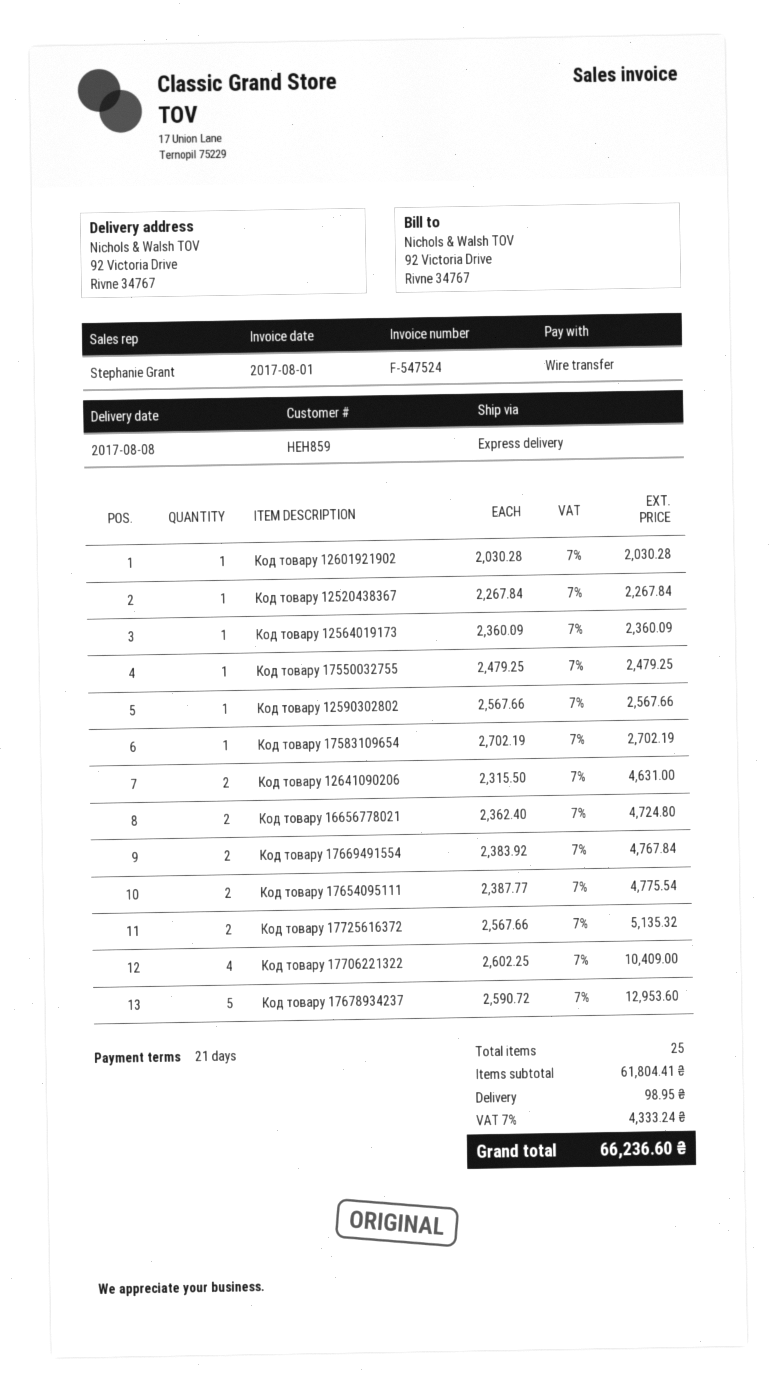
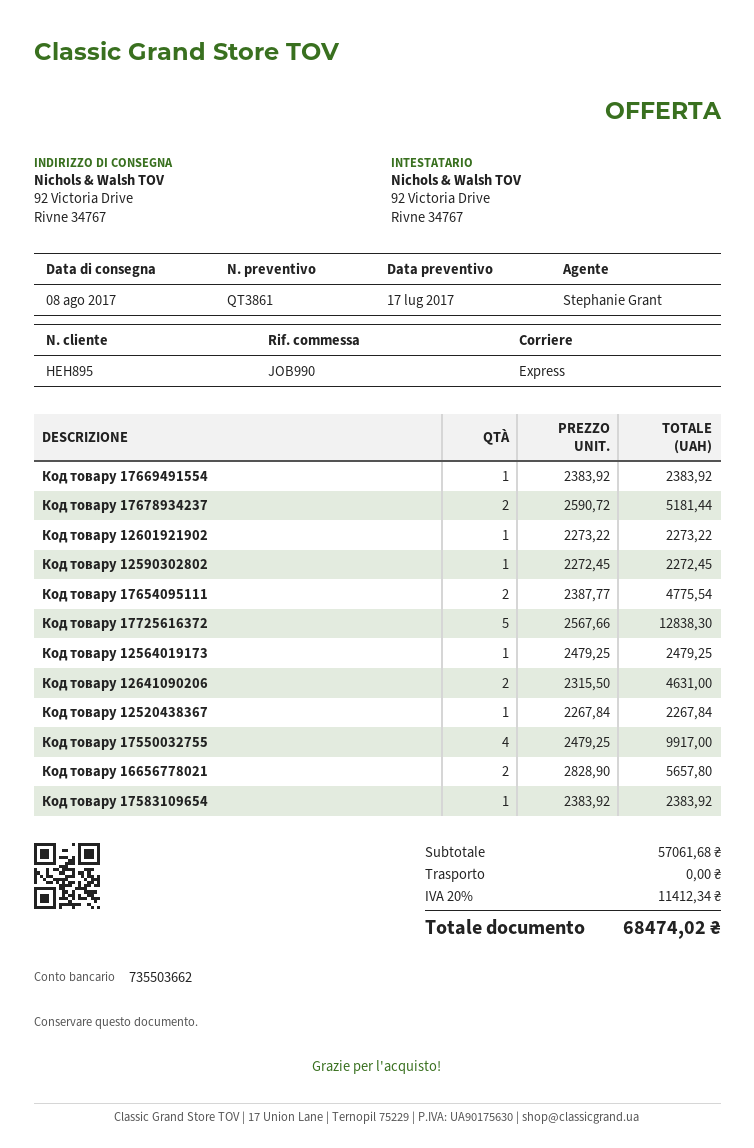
customer number: HEH859 -> HEH895
Код товару 12601921902: 1 x 2030.28 = 2030.28 -> 1 x 2273.22 = 2273.22
Код товару 12564019173: 1 x 2360.09 = 2360.09 -> 1 x 2479.25 = 2479.25
Код товару 17550032755: 1 x 2479.25 = 2479.25 -> 4 x 2479.25 = 9917.00
Код товару 12590302802: 1 x 2567.66 = 2567.66 -> 1 x 2272.45 = 2272.45
Код товару 17583109654: 1 x 2702.19 = 2702.19 -> 1 x 2383.92 = 2383.92
Код товару 16656778021: 2 x 2362.40 = 4724.80 -> 2 x 2828.90 = 5657.80
Код товару 17669491554: 2 x 2383.92 = 4767.84 -> 1 x 2383.92 = 2383.92
Код товару 17725616372: 2 x 2567.66 = 5135.32 -> 5 x 2567.66 = 12838.30
Код товару 17706221322: 4 x 2602.25 = 10409.00 -> none
Код товару 17678934237: 5 x 2590.72 = 12953.60 -> 2 x 2590.72 = 5181.44
subtotal: 61804.41 -> 57061.68
shipping: 98.95 -> 0.00
tax: 7% = 4333.24 -> 20% = 11412.34
total: 66236.60 -> 68474.02

